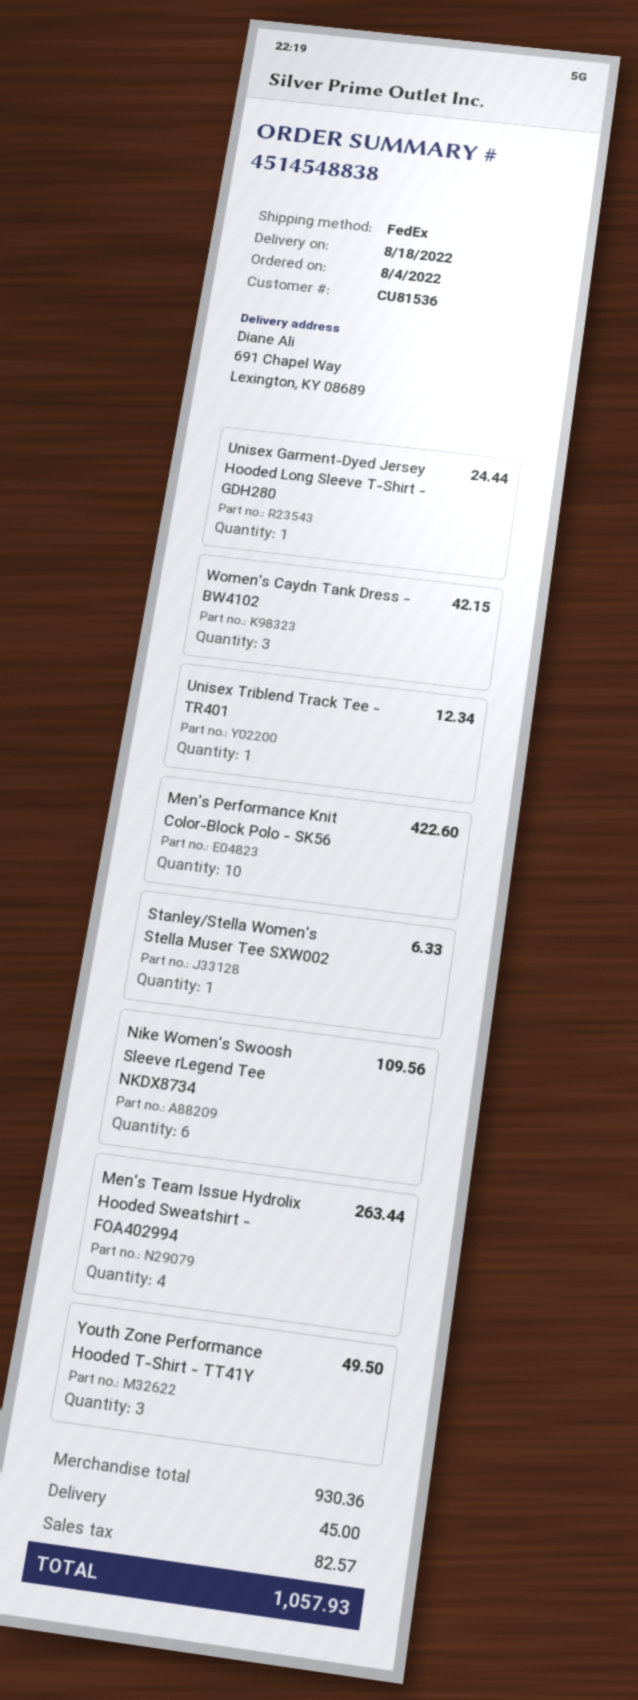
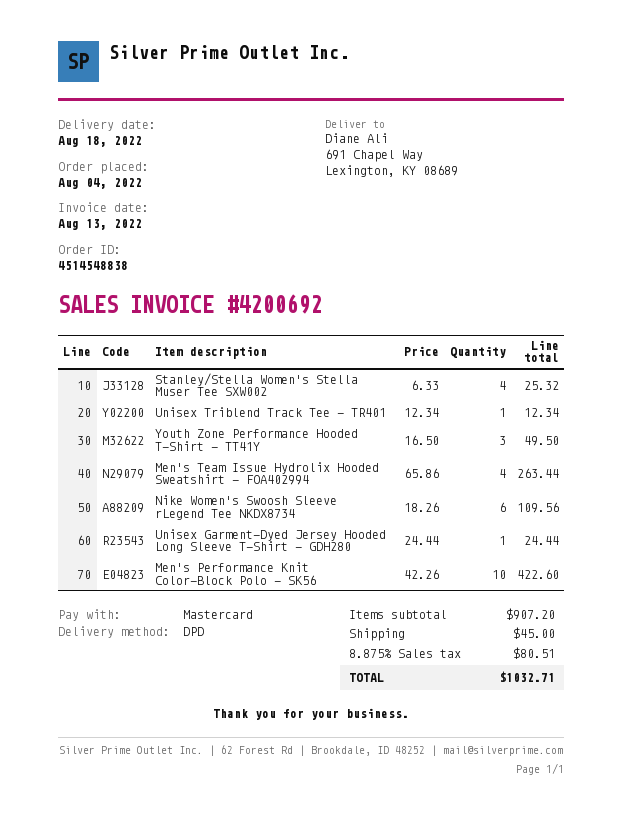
shipping method: FedEx -> DPD
Women's Caydn Tank Dress - BW4102: 3 for 42.15 -> none
Stanley/Stella Women's Stella Muser Tee SXW002: 1 for 6.33 -> 4 for 25.32
subtotal: 930.36 -> 907.20
tax: 82.57 -> 80.51
total: 1057.93 -> 1032.71

